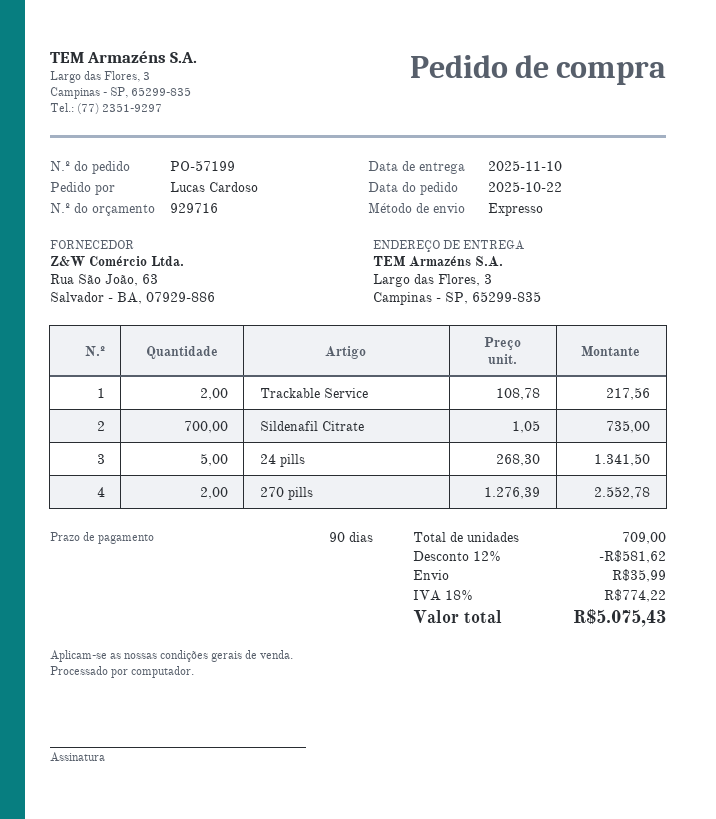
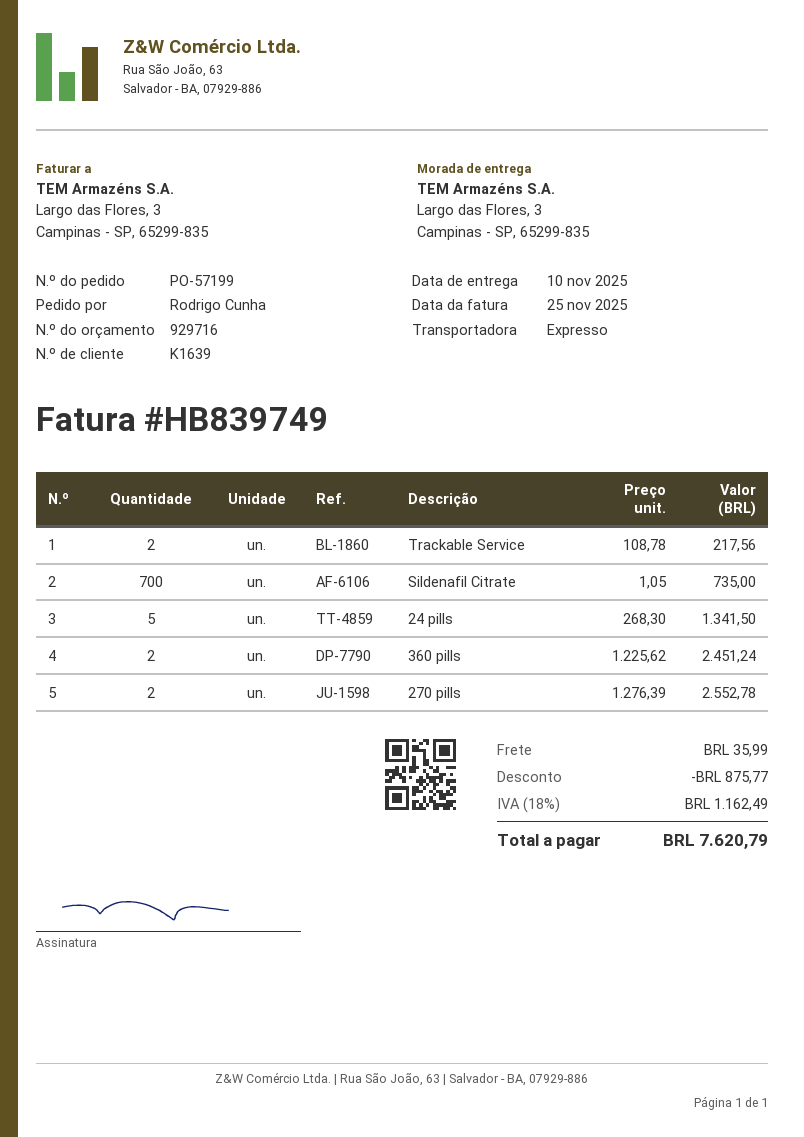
ordered by: Lucas Cardoso -> Rodrigo Cunha
360 pills: none -> 2 x 1225.62 = 2451.24
discount: 581.62 -> 875.77
tax: 18% = 774.22 -> 18% = 1162.49
total: 5075.43 -> 7620.79

